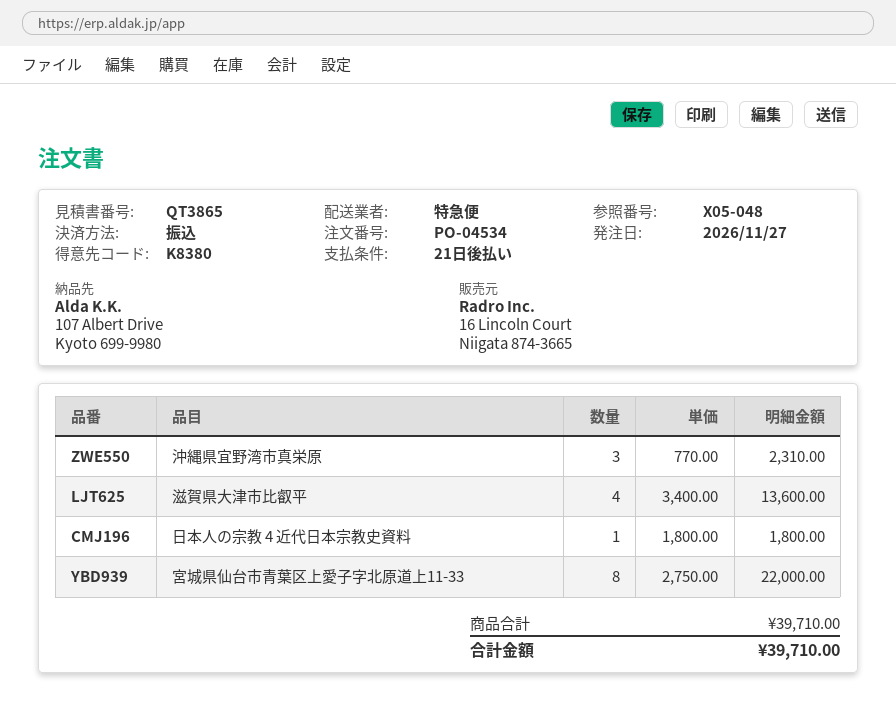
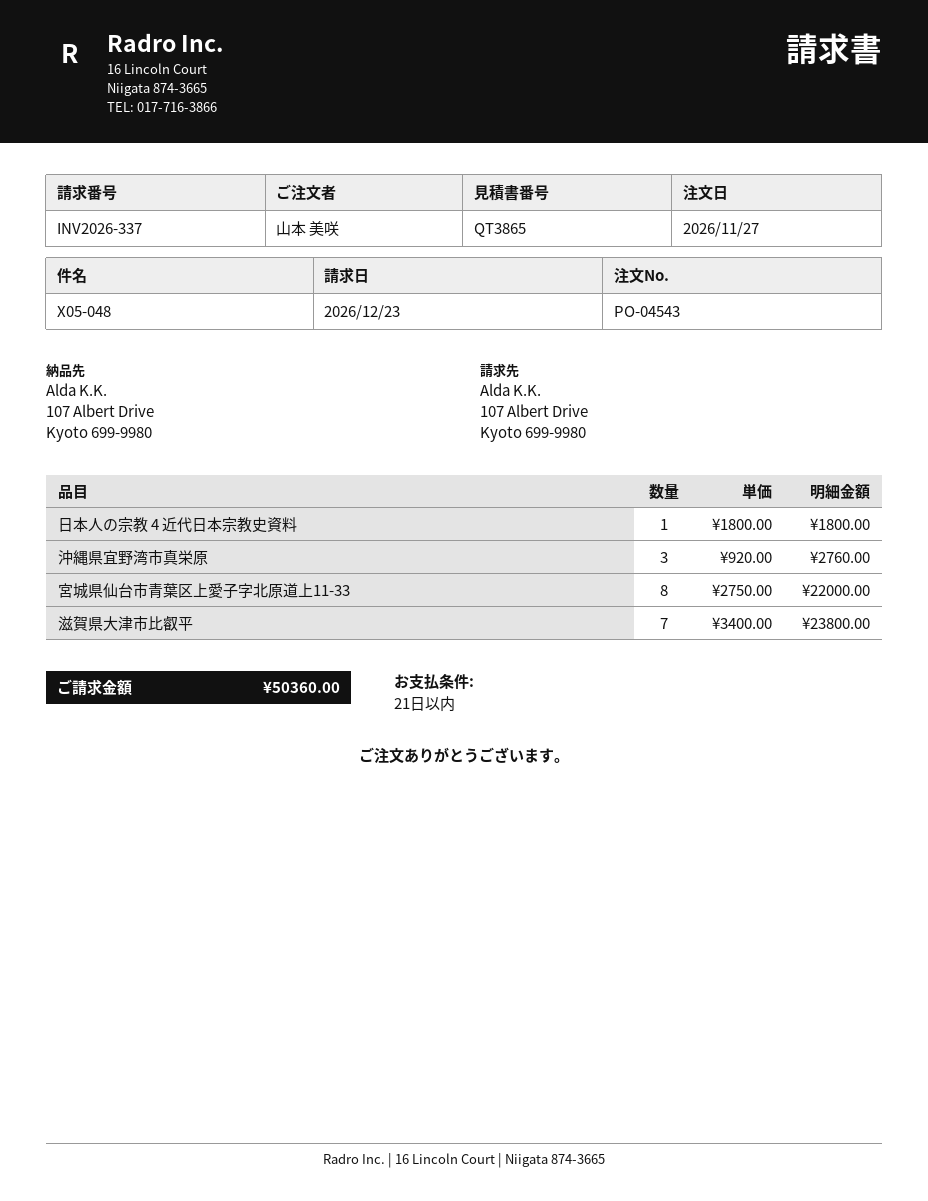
order number: PO-04534 -> PO-04543
沖縄県宜野湾市真栄原: 3 x 770.00 = 2310.00 -> 3 x 920.00 = 2760.00
滋賀県大津市比叡平: 4 x 3400.00 = 13600.00 -> 7 x 3400.00 = 23800.00
total: 39710.00 -> 50360.00

